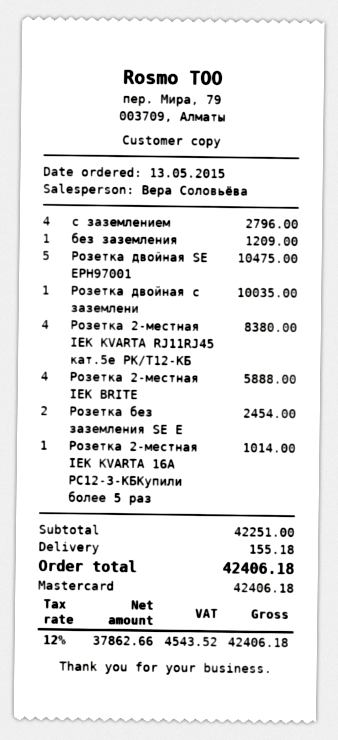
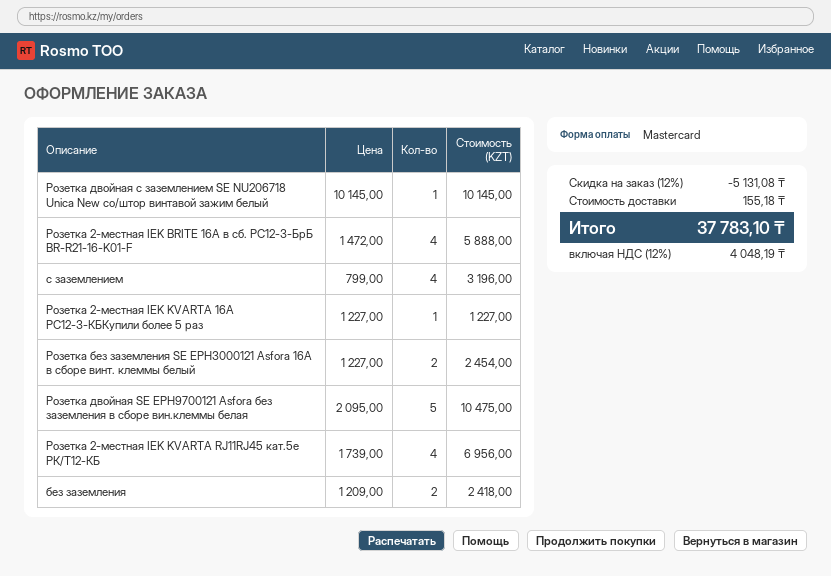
с заземлением: 4 for 2796.00 -> 4 for 3196.00
без заземления: 1 for 1209.00 -> 2 for 2418.00
Розетка двойная с заземлени: 1 for 10035.00 -> 1 for 10145.00
Розетка 2-местная IEK KVARTA RJ11RJ45 кат.5е РК/Т12-КБ: 4 for 8380.00 -> 4 for 6956.00
Розетка 2-местная IEK KVARTA 16А РС12-3-КБКупили более 5 раз: 1 for 1014.00 -> 1 for 1227.00
discount: none -> 12% = 5131.08
tax: 12% = 4543.52 -> 12% = 4048.19
total: 42406.18 -> 37783.10

